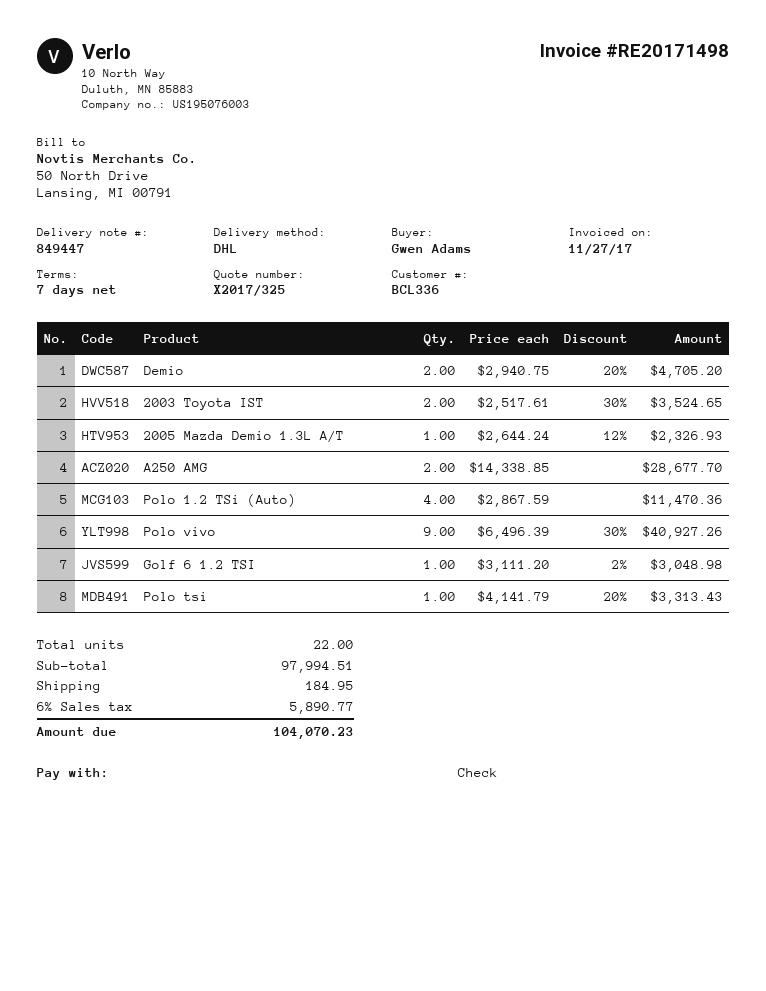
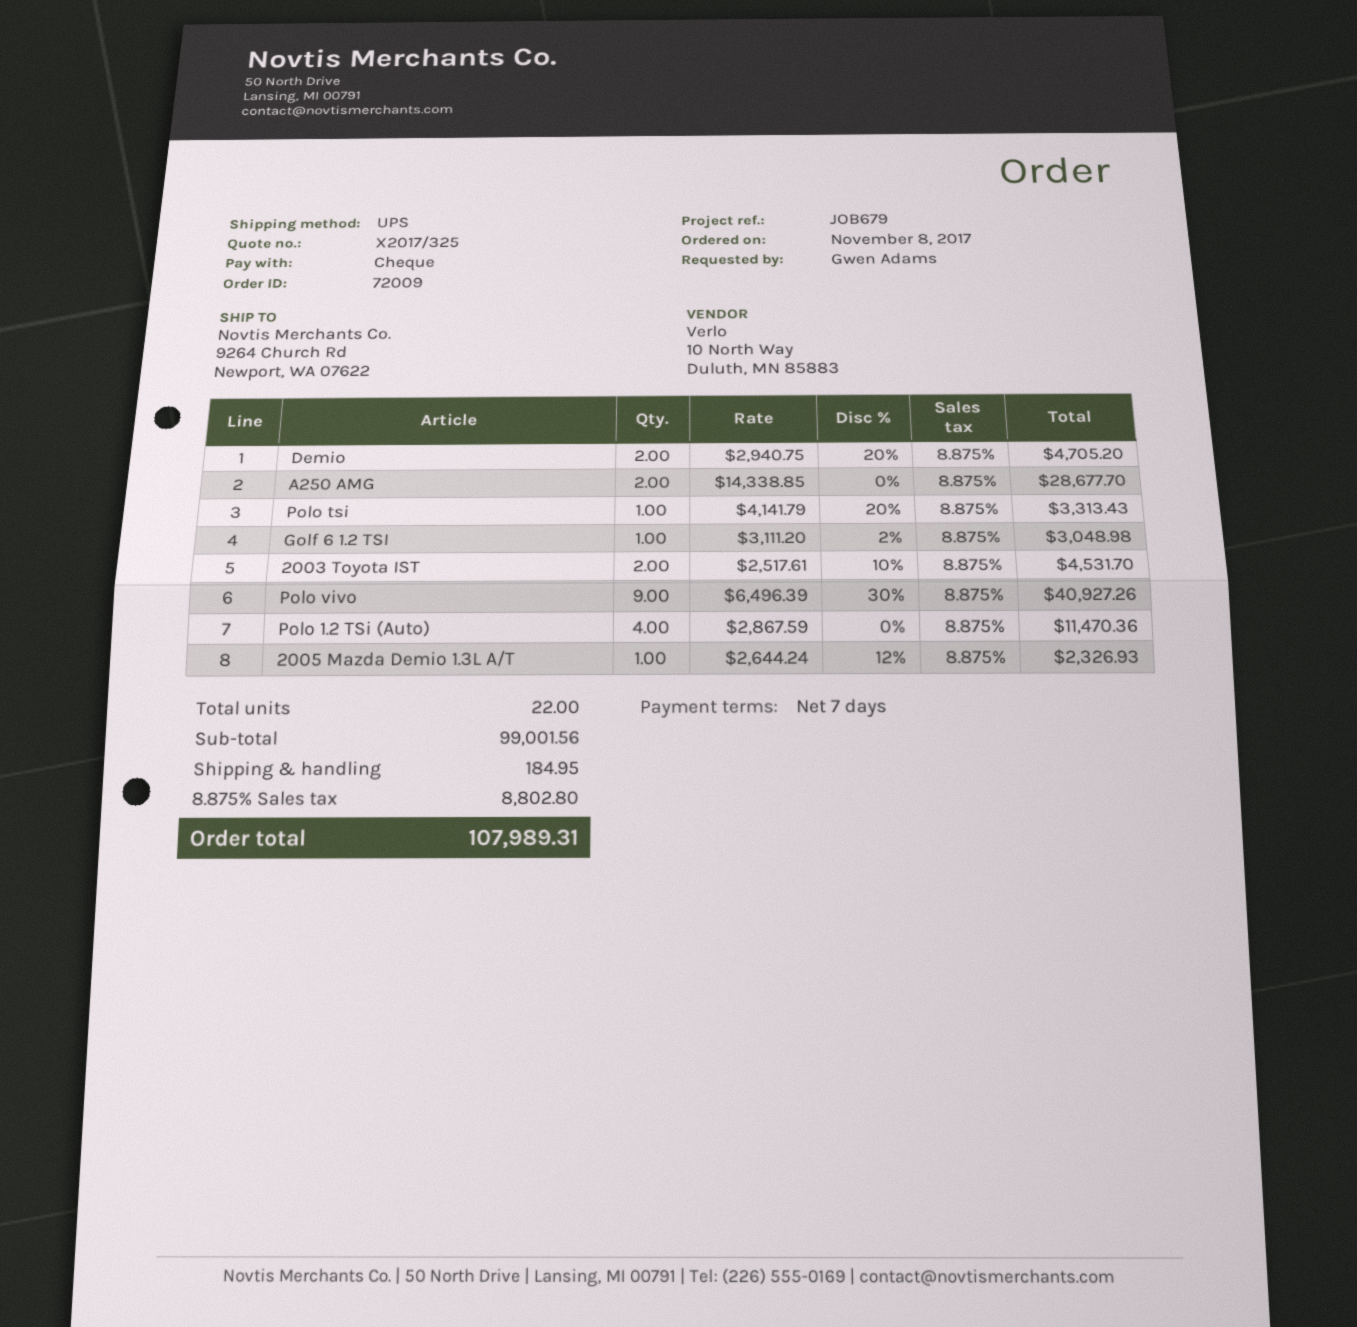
shipping method: DHL -> UPS
2003 Toyota IST: 2 x 2517.61 - 30% = 3524.65 -> 2 x 2517.61 - 10% = 4531.70
subtotal: 97994.51 -> 99001.56
tax: 6% = 5890.77 -> 8.875% = 8802.80
total: 104070.23 -> 107989.31

